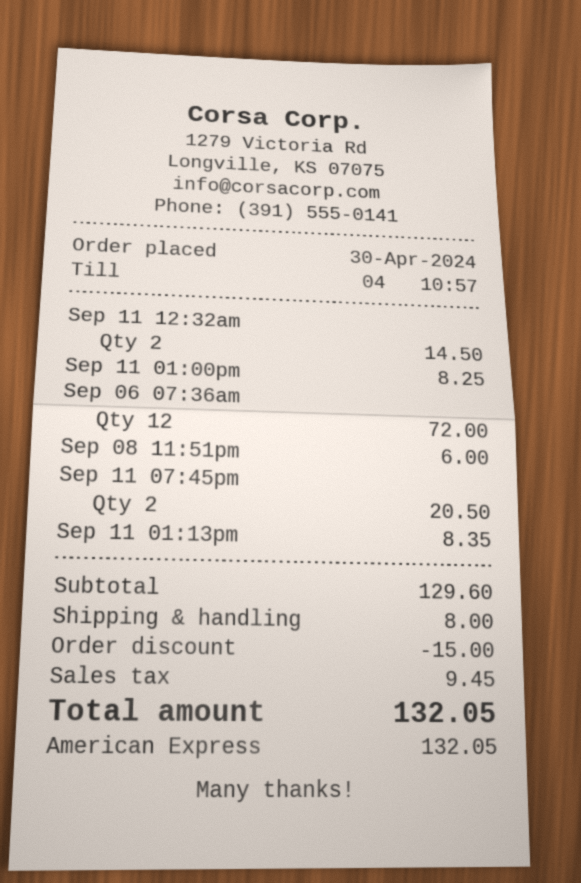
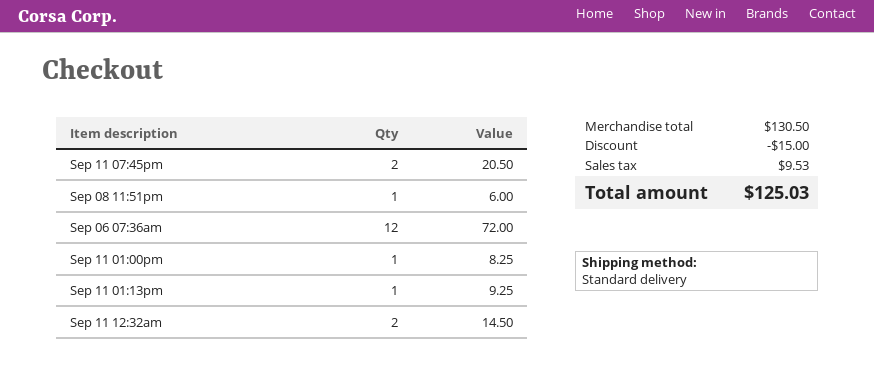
Sep 11 01:13pm: 1 for 8.35 -> 1 for 9.25
subtotal: 129.60 -> 130.50
shipping: 8.00 -> none
tax: 9.45 -> 9.53
total: 132.05 -> 125.03

